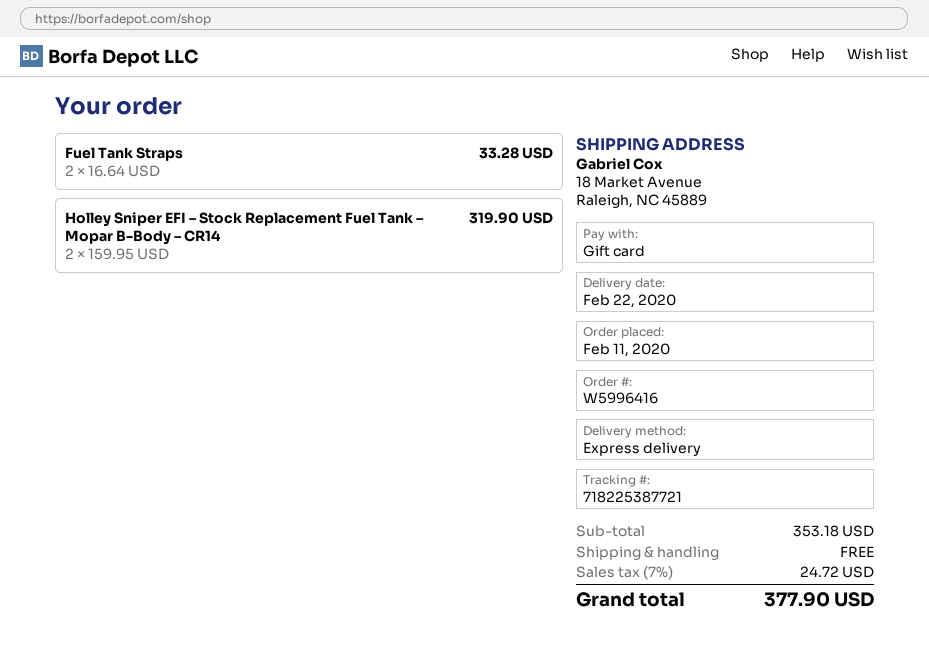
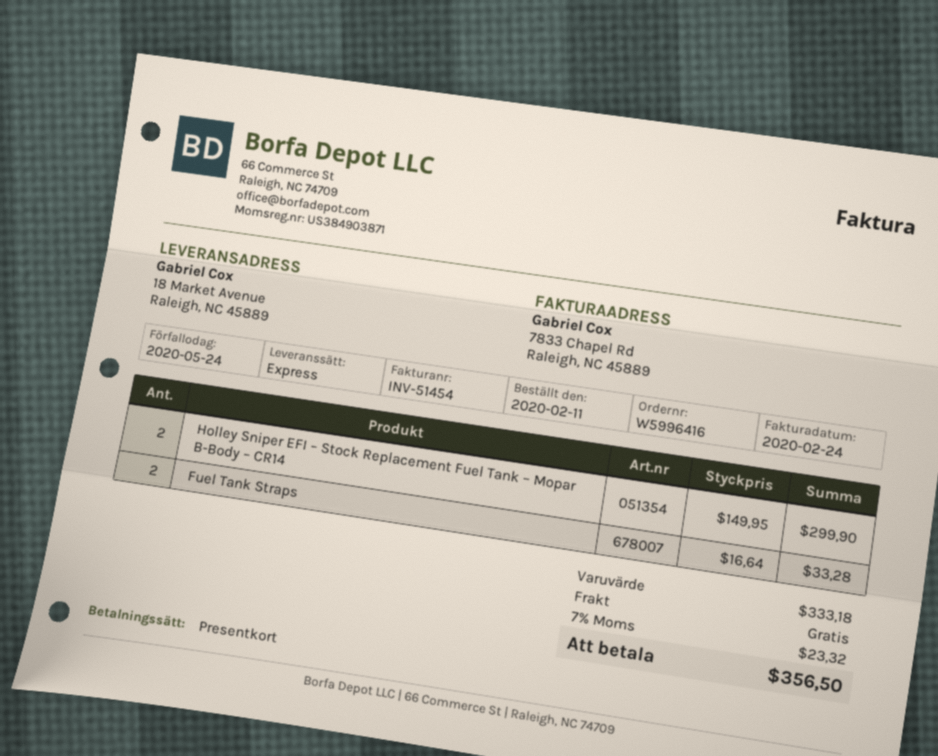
Holley Sniper EFI – Stock Replacement Fuel Tank – Mopar B-Body – CR14: 2 x 159.95 = 319.90 -> 2 x 149.95 = 299.90
subtotal: 353.18 -> 333.18
tax: 7% = 24.72 -> 7% = 23.32
total: 377.90 -> 356.50

